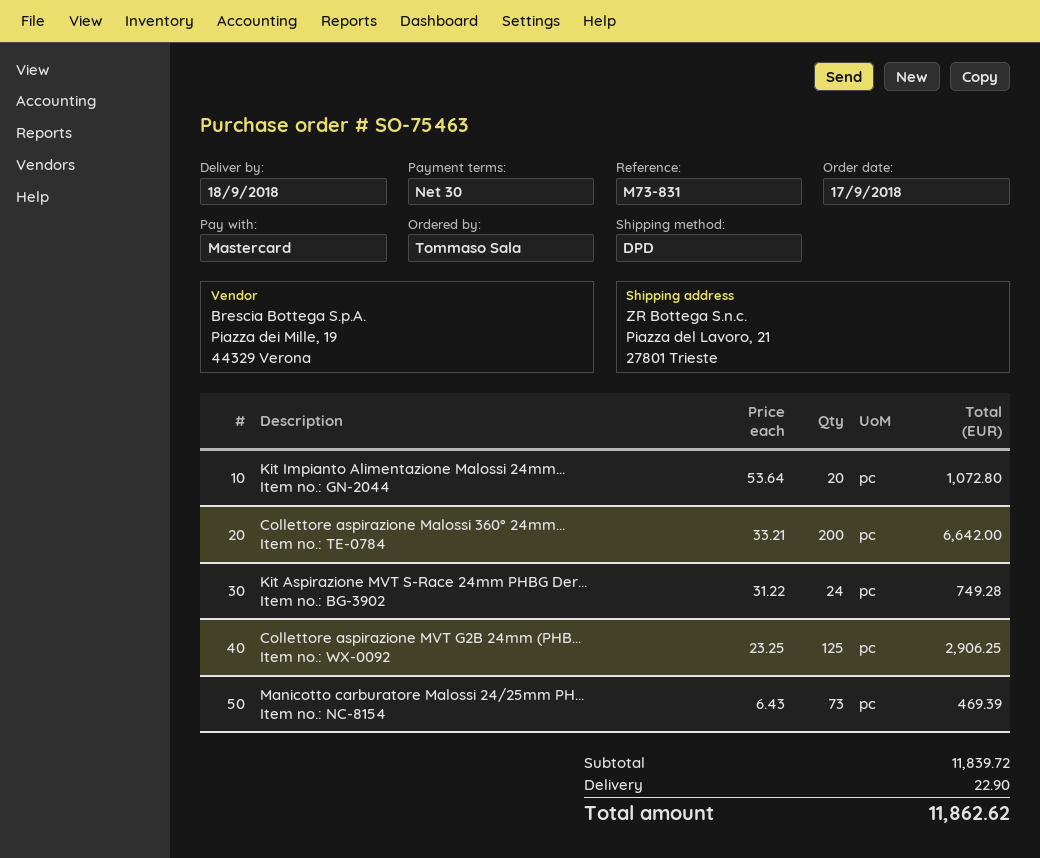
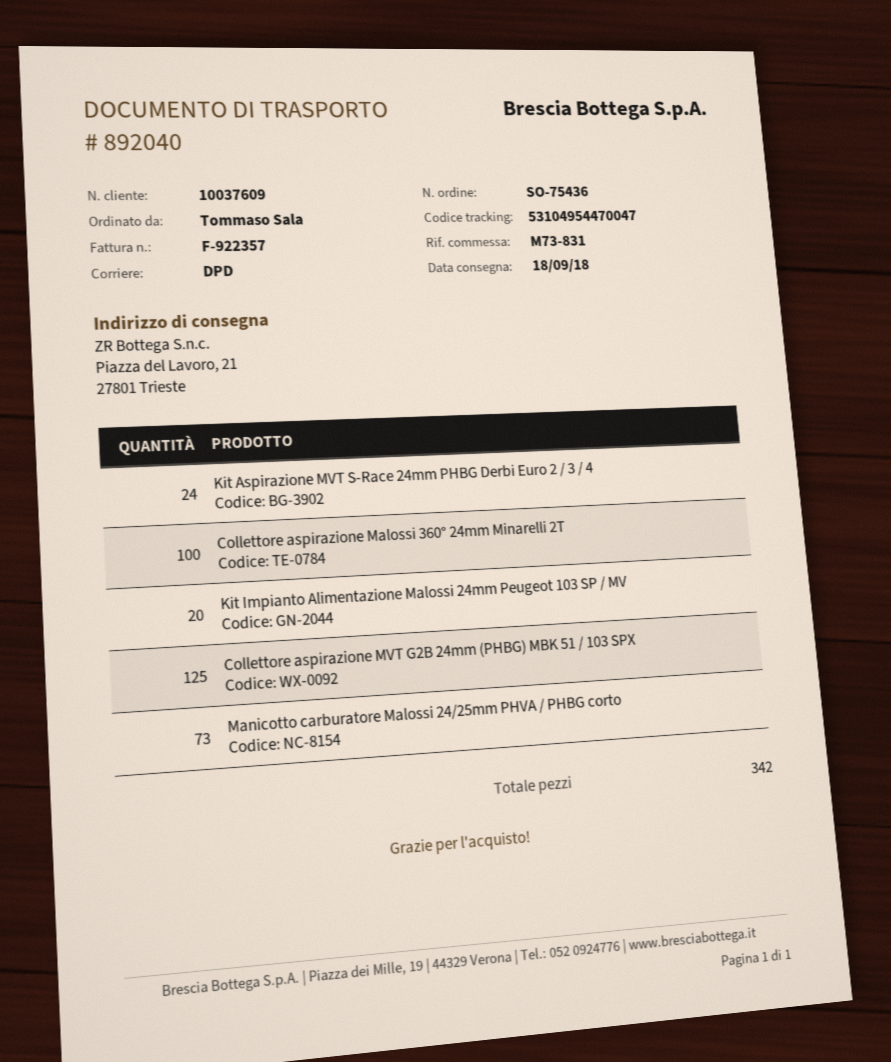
order number: SO-75463 -> SO-75436
Collettore aspirazione Malossi 360° 24mm...: 200 -> 100

